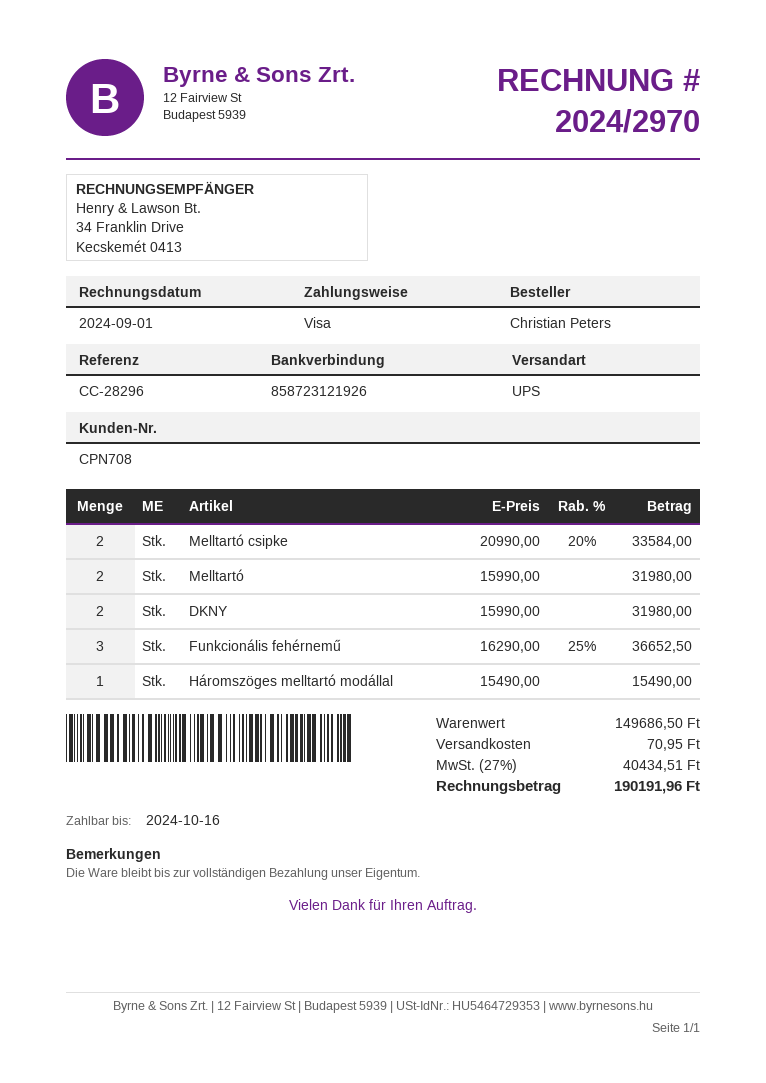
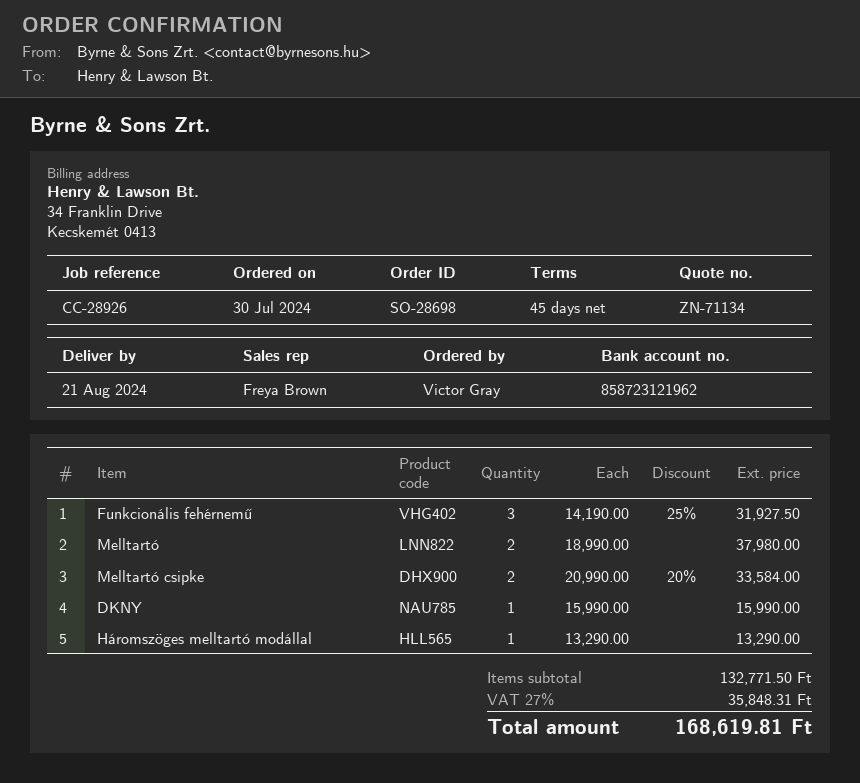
reference: CC-28296 -> CC-28926
ordered by: Christian Peters -> Victor Gray
bank account: 858723121926 -> 858723121962
Melltartó: 2 x 15990.00 = 31980.00 -> 2 x 18990.00 = 37980.00
DKNY: 2 x 15990.00 = 31980.00 -> 1 x 15990.00 = 15990.00
Funkcionális fehérnemű: 3 x 16290.00 - 25% = 36652.50 -> 3 x 14190.00 - 25% = 31927.50
Háromszöges melltartó modállal: 1 x 15490.00 = 15490.00 -> 1 x 13290.00 = 13290.00
subtotal: 149686.50 -> 132771.50
shipping: 70.95 -> none
tax: 27% = 40434.51 -> 27% = 35848.31
total: 190191.96 -> 168619.81

